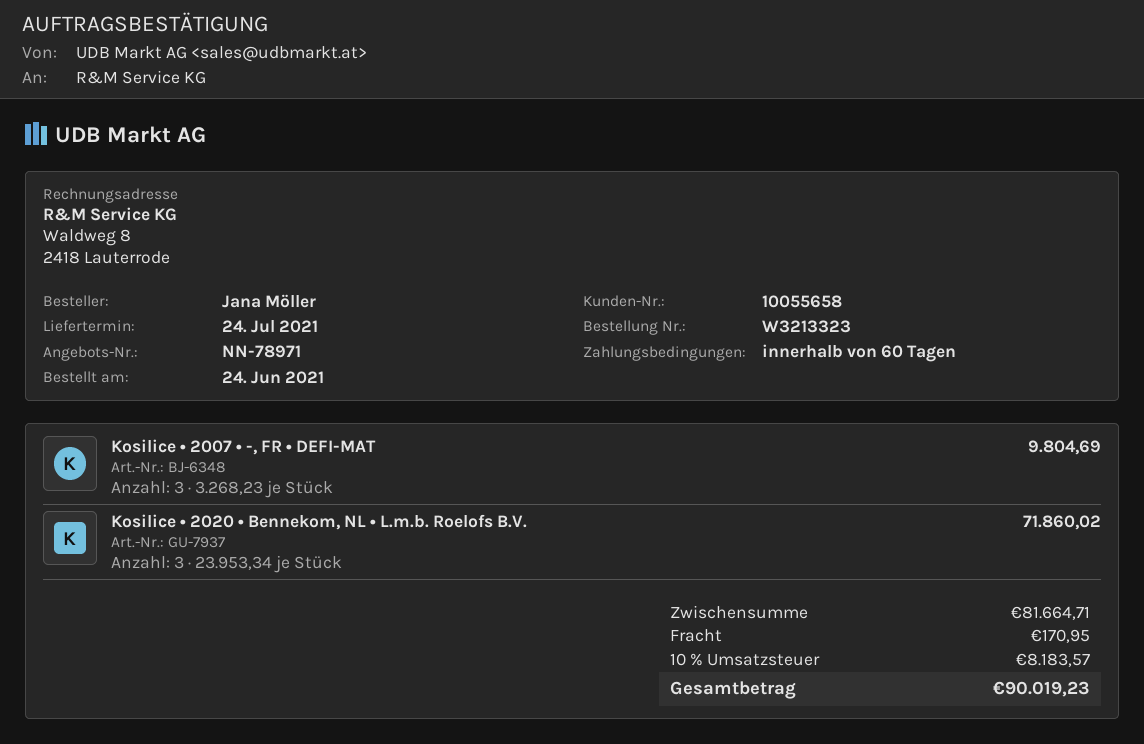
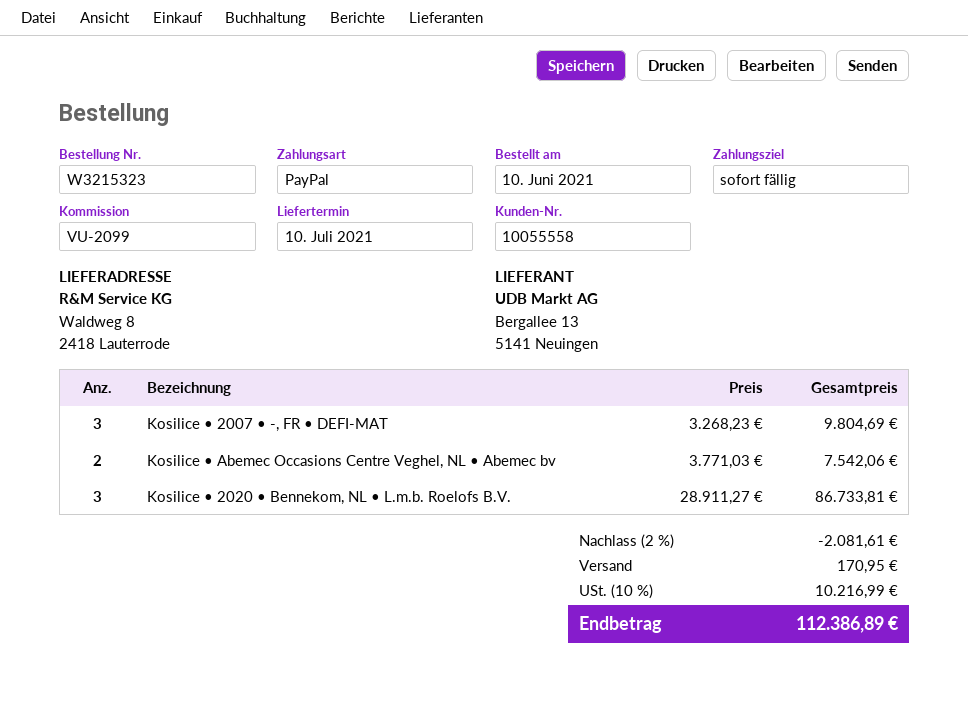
order number: W3213323 -> W3215323
order date: 2021-06-24 -> 2021-06-10
delivery date: 2021-07-24 -> 2021-07-10
payment terms: 60 days -> on receipt
customer number: 10055658 -> 10055558
Kosilice • 2020 • Bennekom, NL • L.m.b. Roelofs B.V.: 3 x 23953.34 = 71860.02 -> 3 x 28911.27 = 86733.81
Kosilice • Abemec Occasions Centre Veghel, NL • Abemec bv: none -> 2 x 3771.03 = 7542.06
discount: none -> 2% = 2081.61
tax: 10% = 8183.57 -> 10% = 10216.99
total: 90019.23 -> 112386.89

